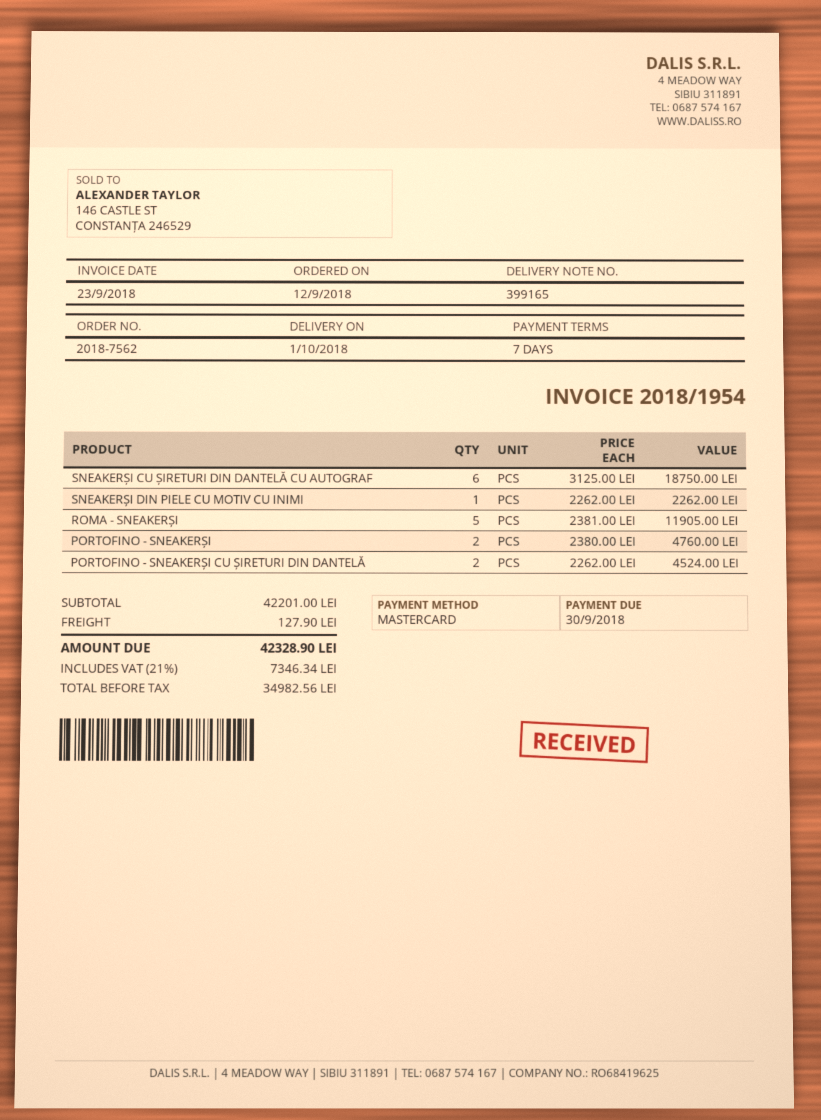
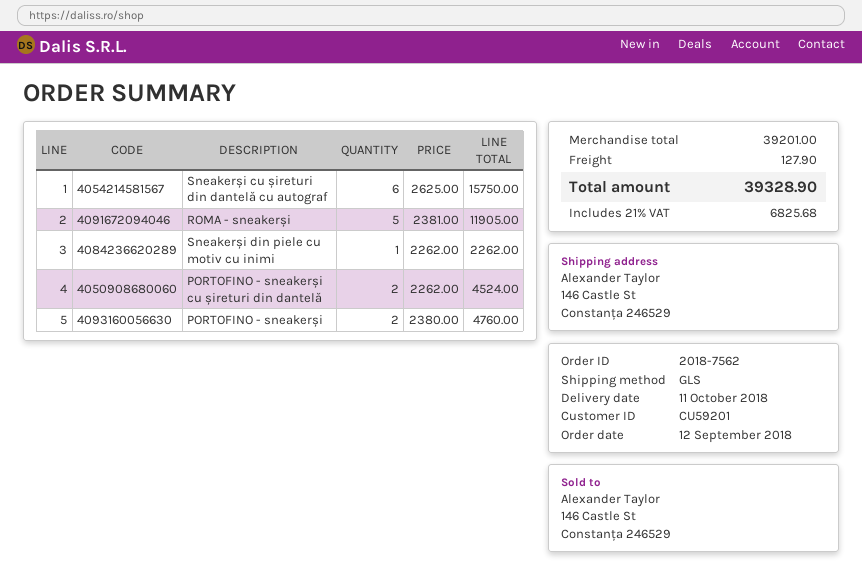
delivery date: 2018-10-01 -> 2018-10-11
SNEAKERȘI CU ȘIRETURI DIN DANTELĂ CU AUTOGRAF: 6 x 3125.00 = 18750.00 -> 6 x 2625.00 = 15750.00
subtotal: 42201.00 -> 39201.00
tax: 21% = 7346.34 -> 21% = 6825.68
total: 42328.90 -> 39328.90

